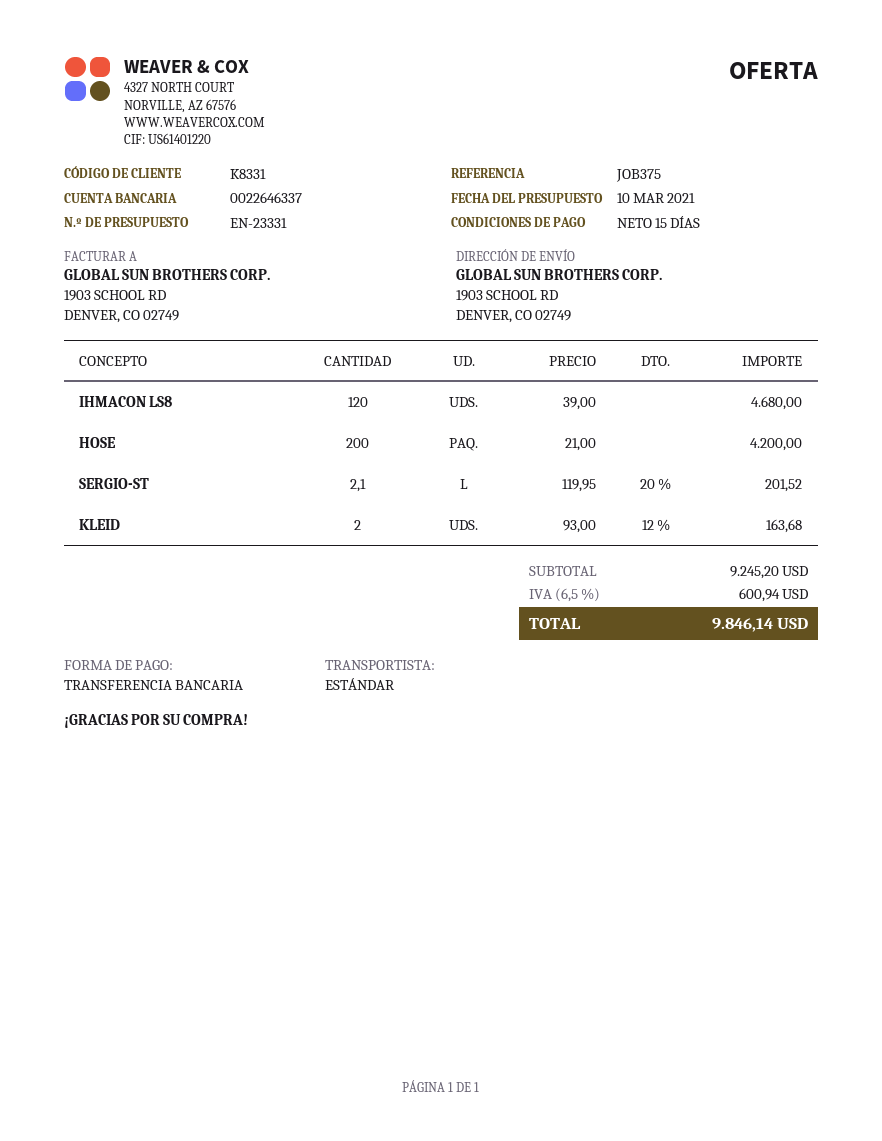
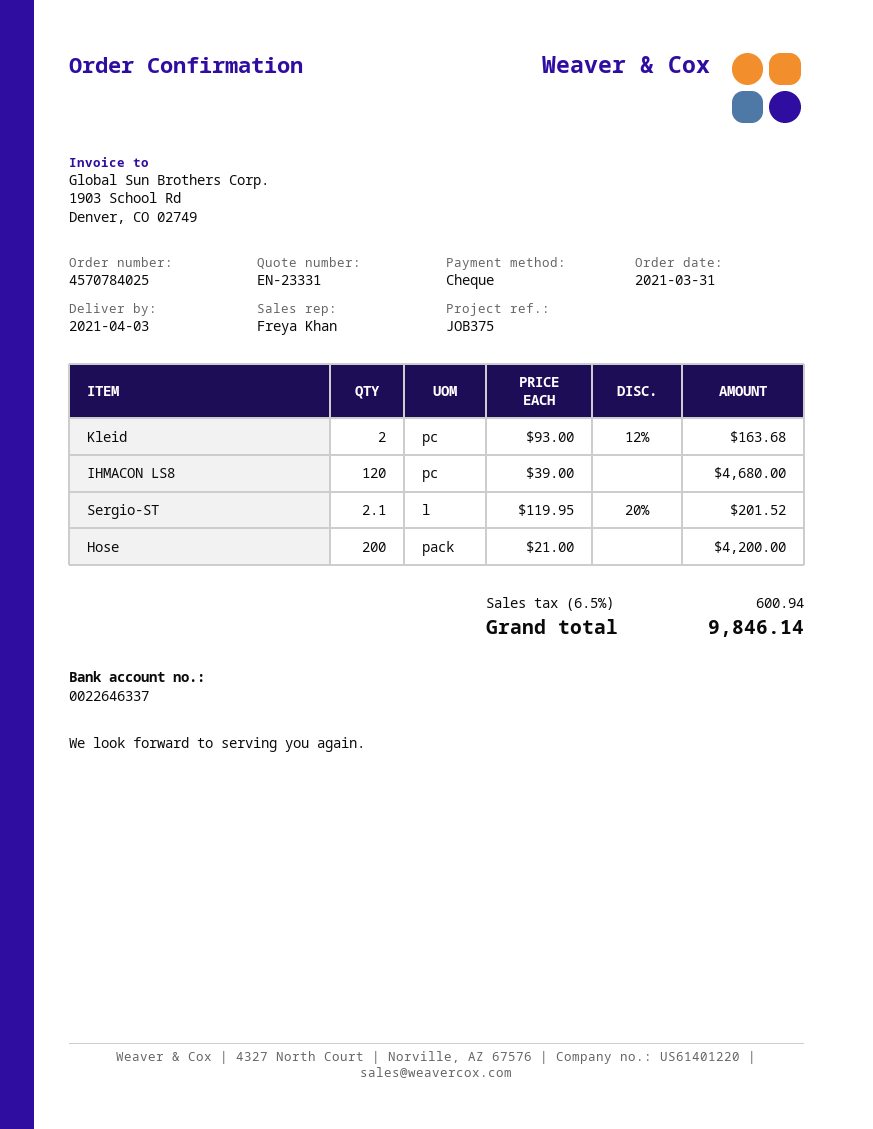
payment method: bank transfer -> cheque

